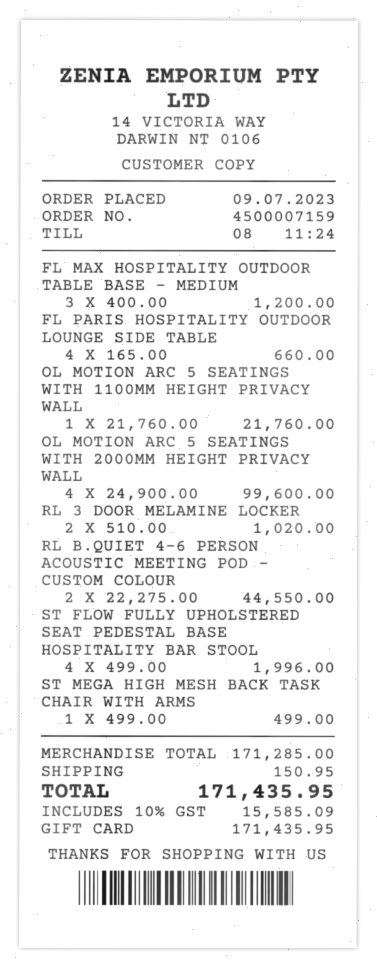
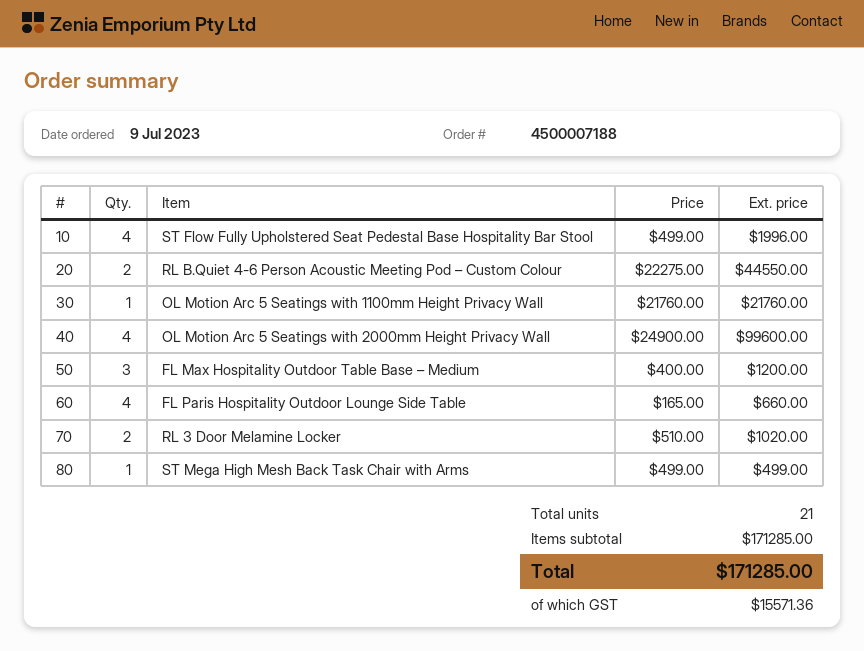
order number: 4500007159 -> 4500007188
shipping: 150.95 -> none
tax: 15585.09 -> 15571.36
total: 171435.95 -> 171285.00

